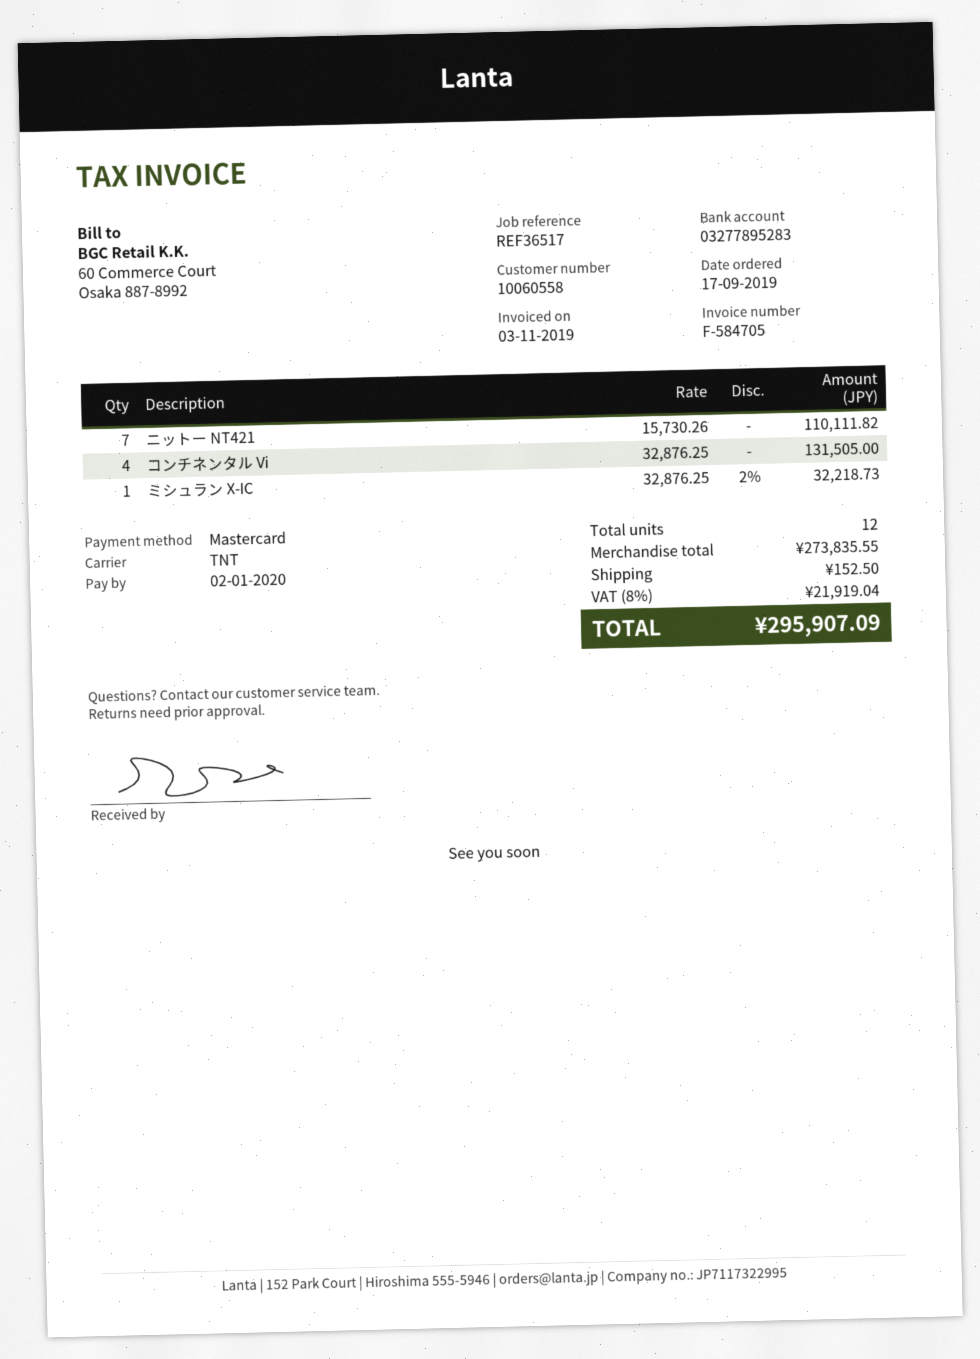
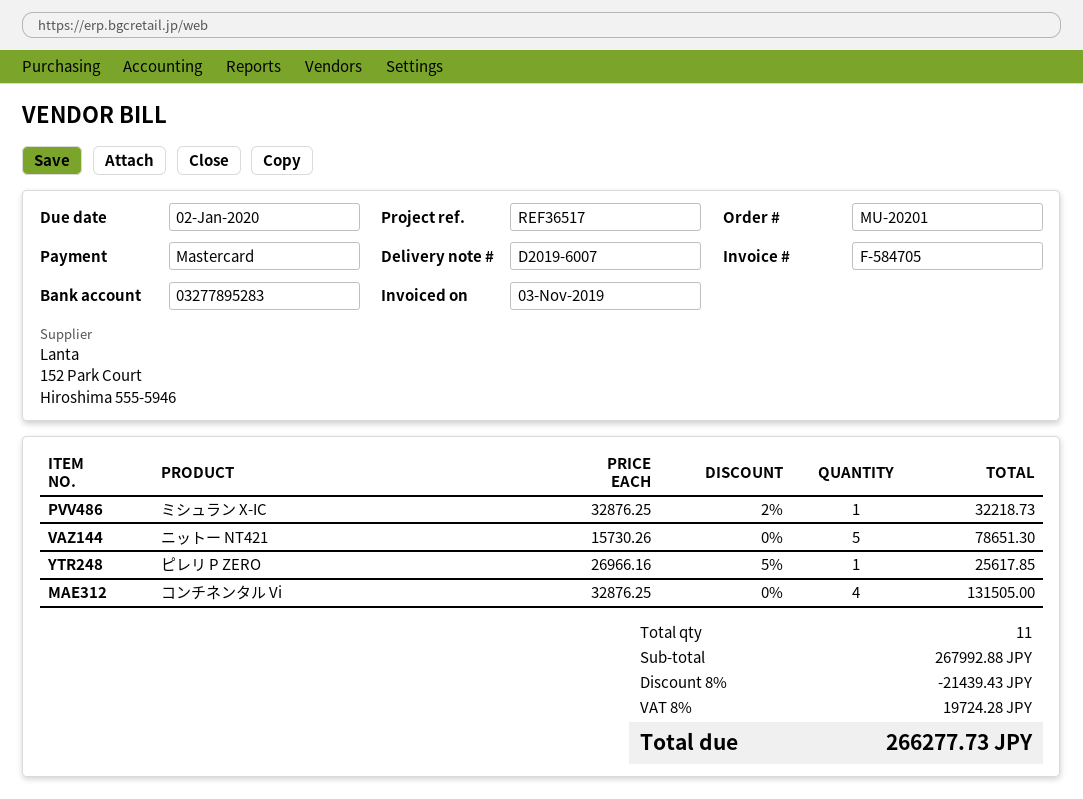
ニットー NT421: 7 x 15730.26 = 110111.82 -> 5 x 15730.26 = 78651.30
ピレリ P ZERO: none -> 1 x 26966.16 - 5% = 25617.85
total quantity: 12 -> 11
subtotal: 273835.55 -> 267992.88
discount: none -> 8% = 21439.43
shipping: 152.50 -> none
tax: 8% = 21919.04 -> 8% = 19724.28
total: 295907.09 -> 266277.73

